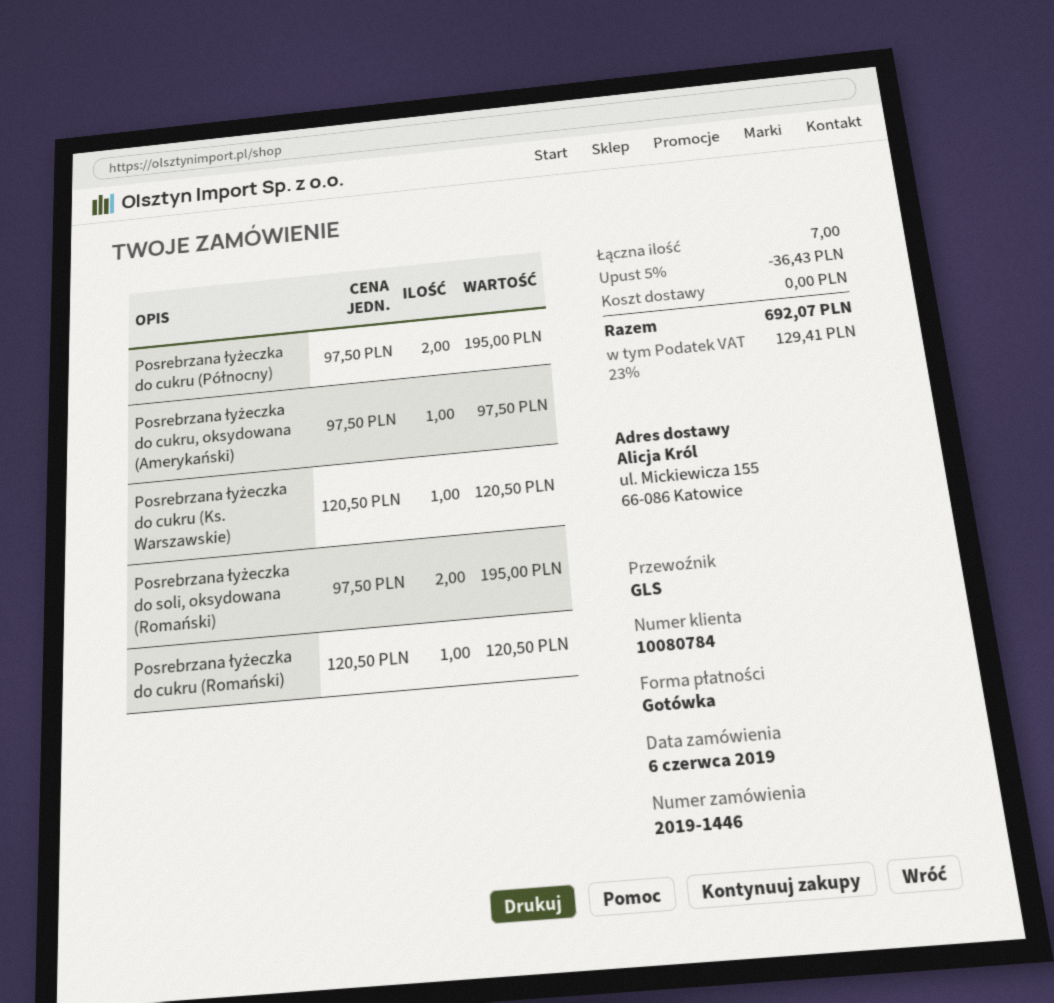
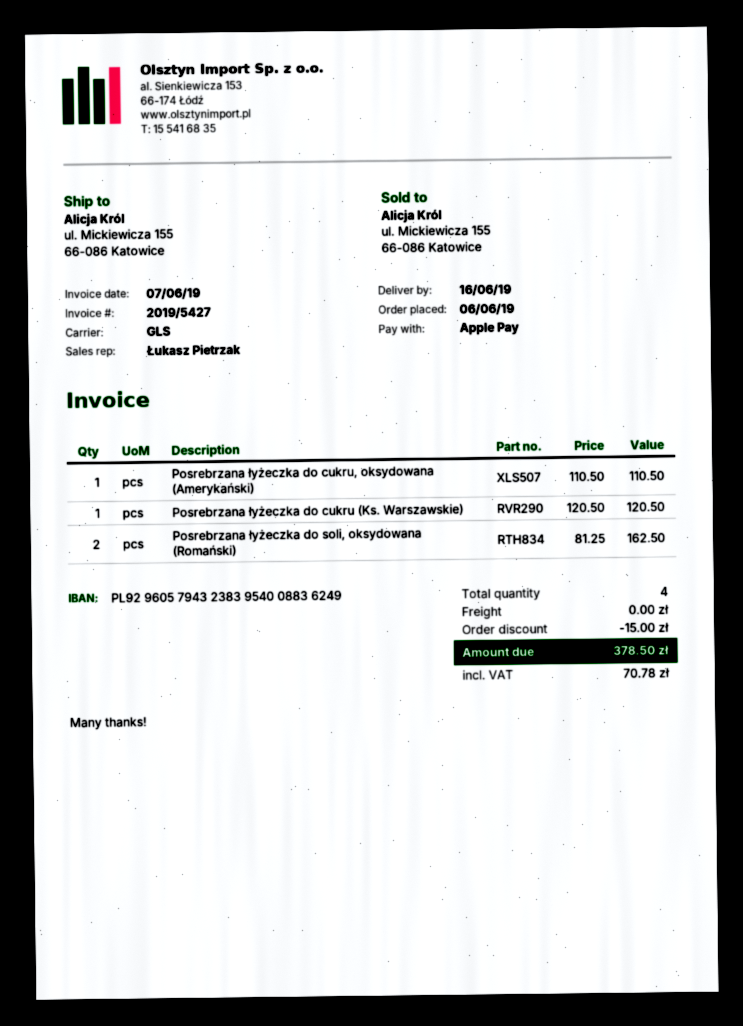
payment method: cash -> Apple Pay
Posrebrzana łyżeczka do cukru (Północny): 2 x 97.50 = 195.00 -> none
Posrebrzana łyżeczka do cukru, oksydowana (Amerykański): 1 x 97.50 = 97.50 -> 1 x 110.50 = 110.50
Posrebrzana łyżeczka do soli, oksydowana (Romański): 2 x 97.50 = 195.00 -> 2 x 81.25 = 162.50
Posrebrzana łyżeczka do cukru (Romański): 1 x 120.50 = 120.50 -> none
total quantity: 7 -> 4
discount: 36.43 -> 15.00
tax: 129.41 -> 70.78
total: 692.07 -> 378.50

